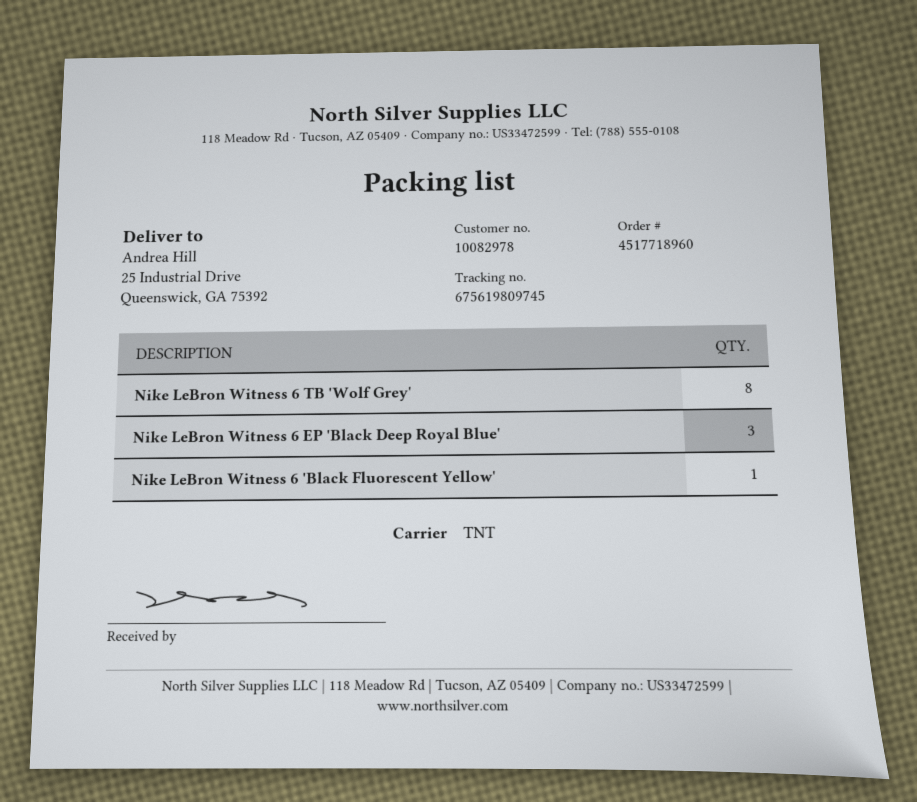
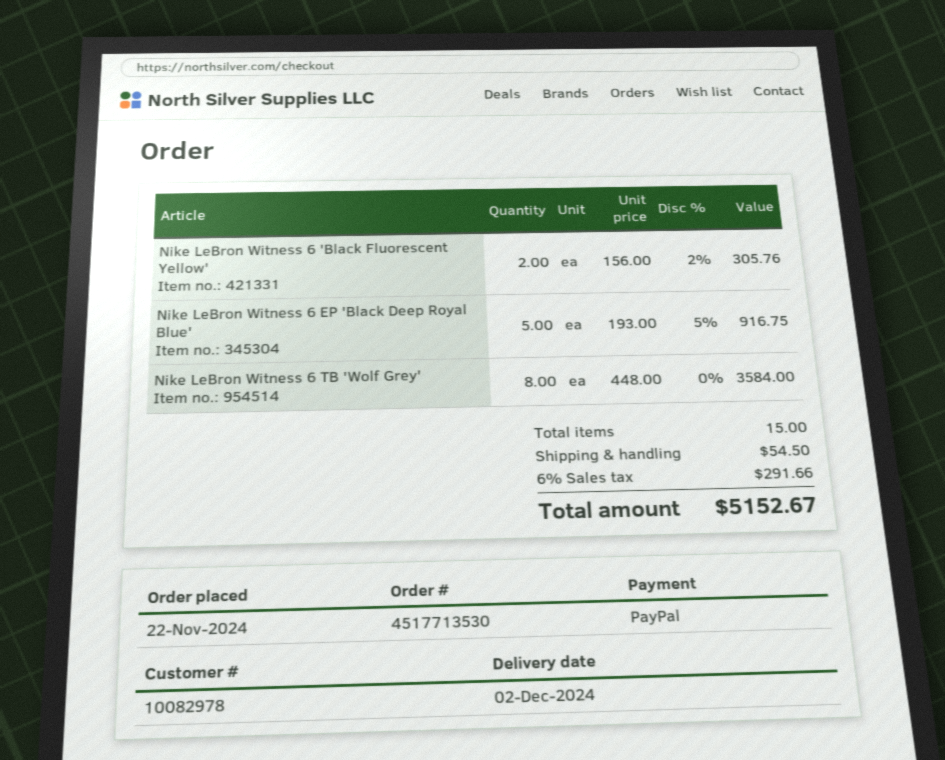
order number: 4517718960 -> 4517713530
Nike LeBron Witness 6 EP 'Black Deep Royal Blue': 3 -> 5
Nike LeBron Witness 6 'Black Fluorescent Yellow': 1 -> 2

